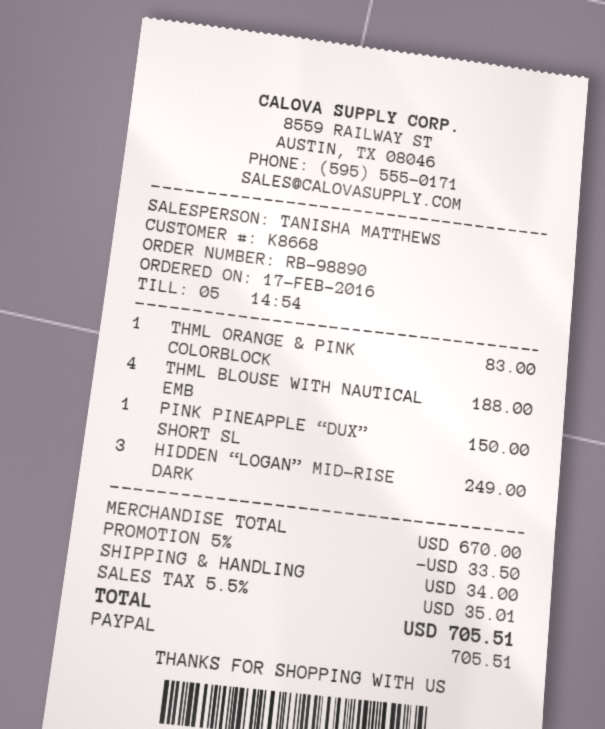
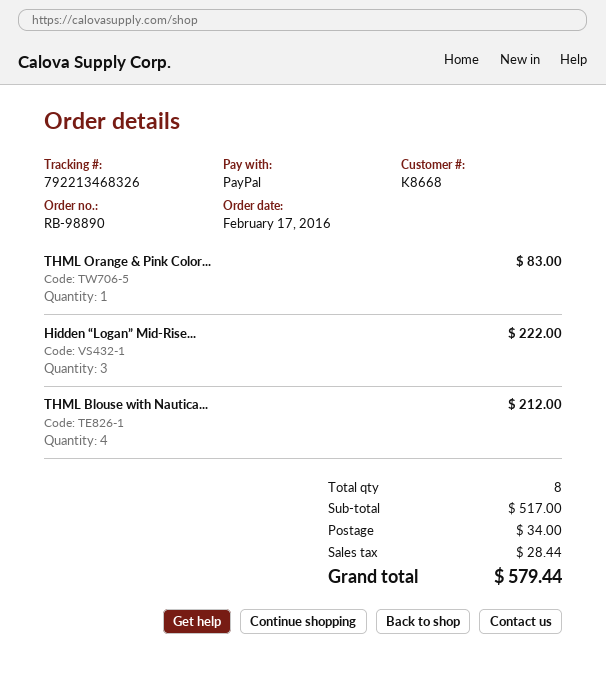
THML BLOUSE WITH NAUTICAL EMB: 4 for 188.00 -> 4 for 212.00
PINK PINEAPPLE “DUX” SHORT SL: 1 for 150.00 -> none
HIDDEN “LOGAN” MID-RISE DARK: 3 for 249.00 -> 3 for 222.00
subtotal: 670.00 -> 517.00
discount: 5% = 33.50 -> none
tax: 35.01 -> 28.44
total: 705.51 -> 579.44

